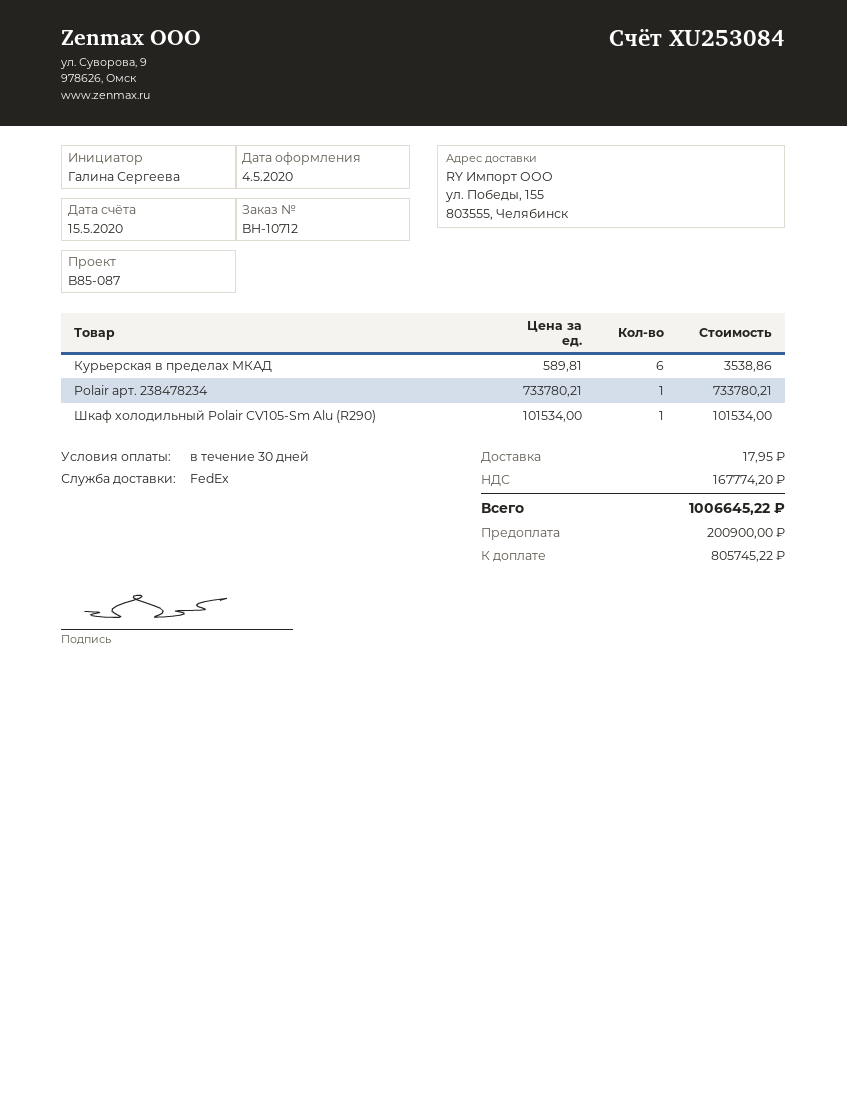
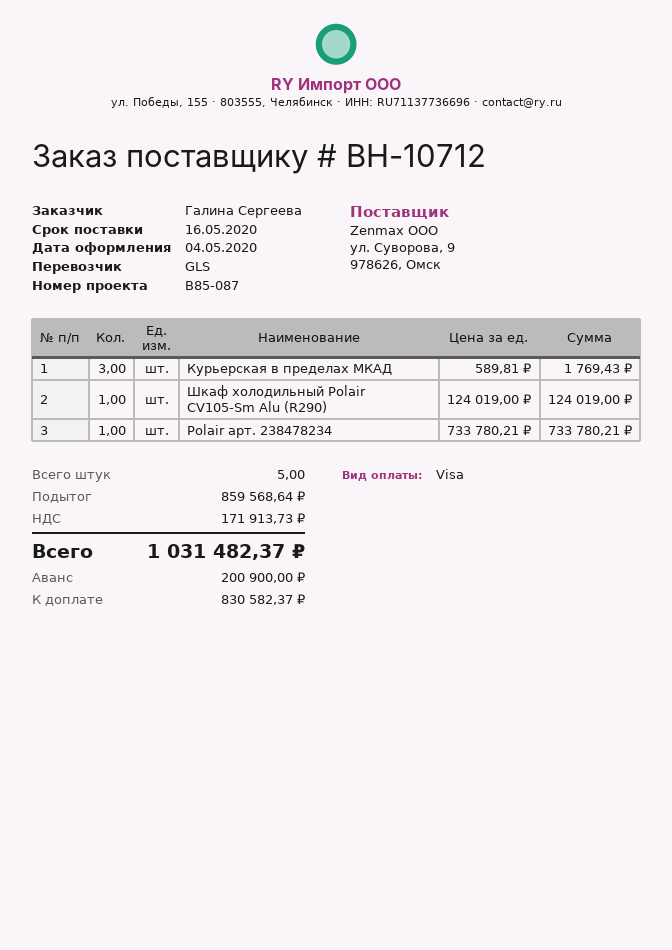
shipping method: FedEx -> GLS
Курьерская в пределах МКАД: 6 x 589.81 = 3538.86 -> 3 x 589.81 = 1769.43
Шкаф холодильный Polair CV105-Sm Alu (R290): 1 x 101534.00 = 101534.00 -> 1 x 124019.00 = 124019.00
shipping: 17.95 -> none
tax: 167774.20 -> 171913.73
total: 1006645.22 -> 1031482.37
balance: 805745.22 -> 830582.37

